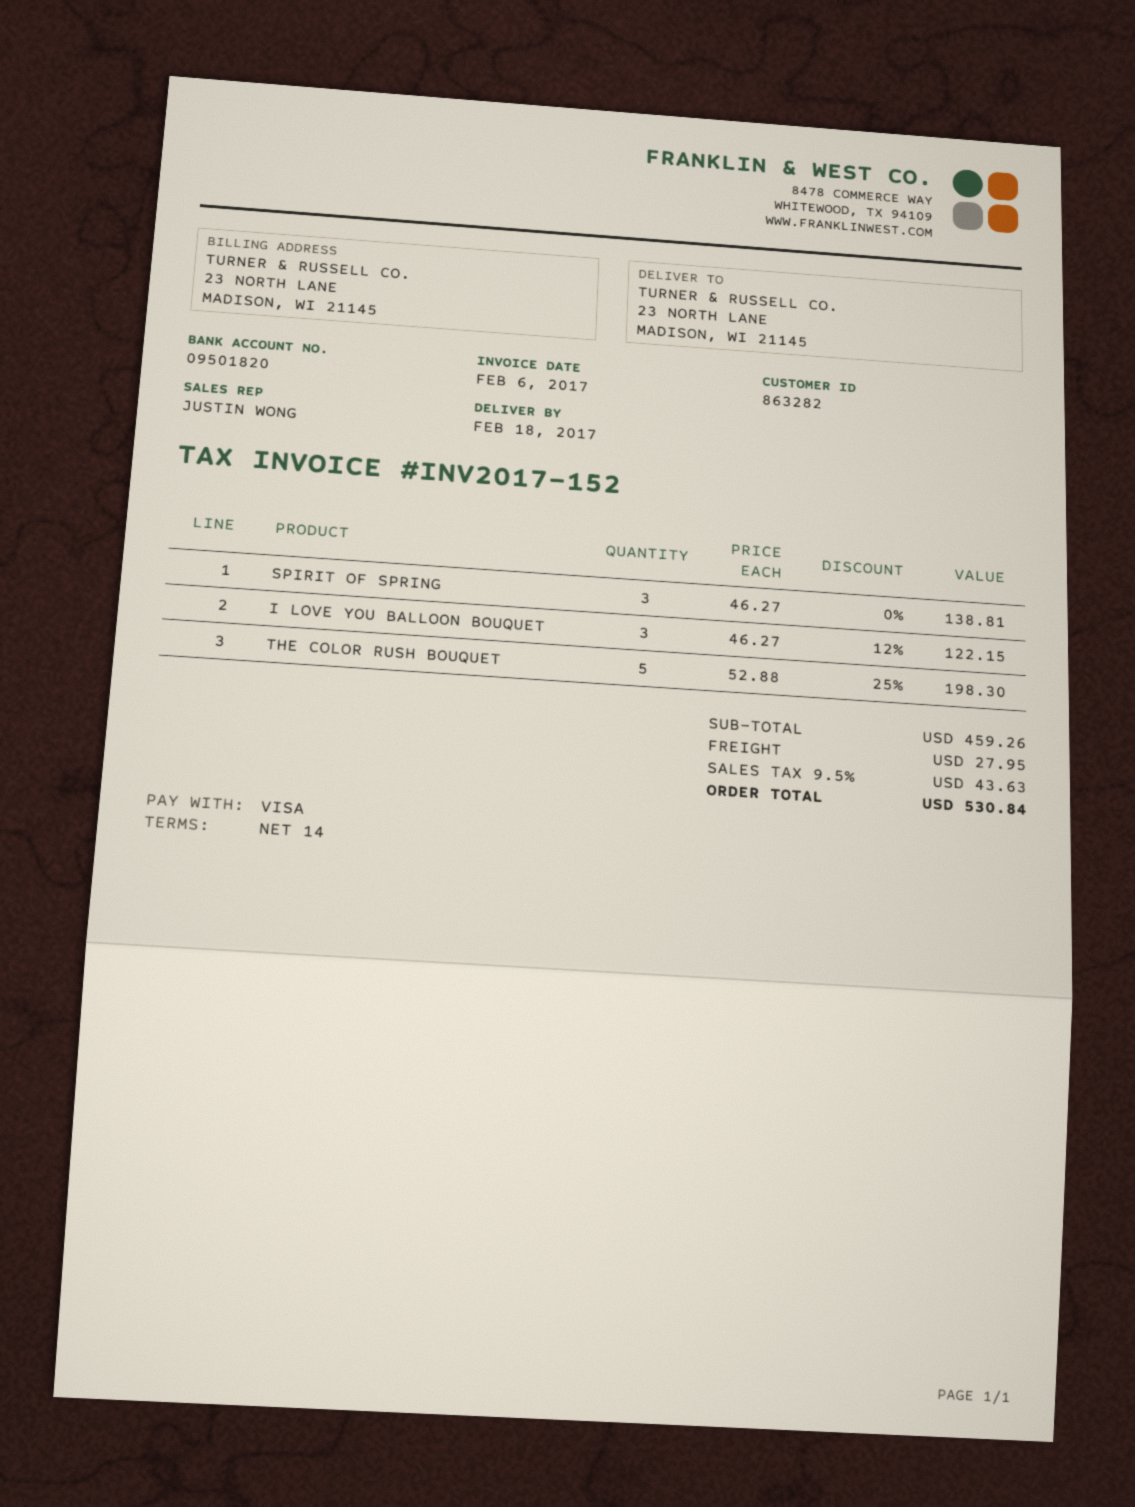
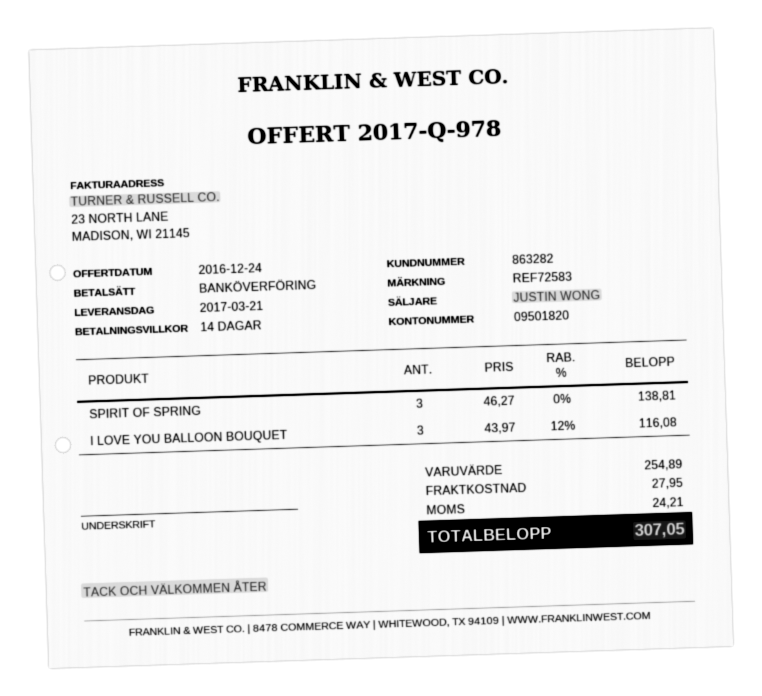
delivery date: 2017-02-18 -> 2017-03-21
payment method: Visa -> bank transfer
I LOVE YOU BALLOON BOUQUET: 3 x 46.27 - 12% = 122.15 -> 3 x 43.97 - 12% = 116.08
THE COLOR RUSH BOUQUET: 5 x 52.88 - 25% = 198.30 -> none
subtotal: 459.26 -> 254.89
tax: 43.63 -> 24.21
total: 530.84 -> 307.05

